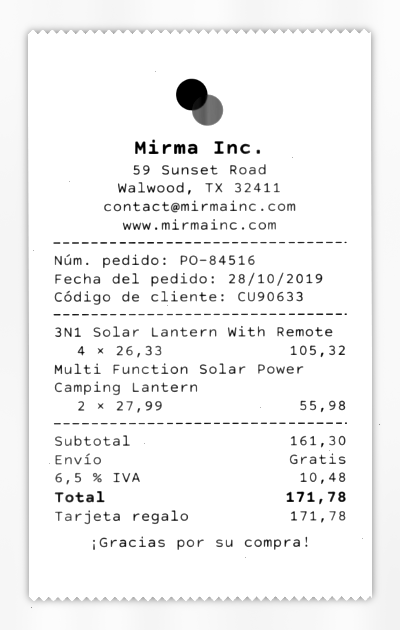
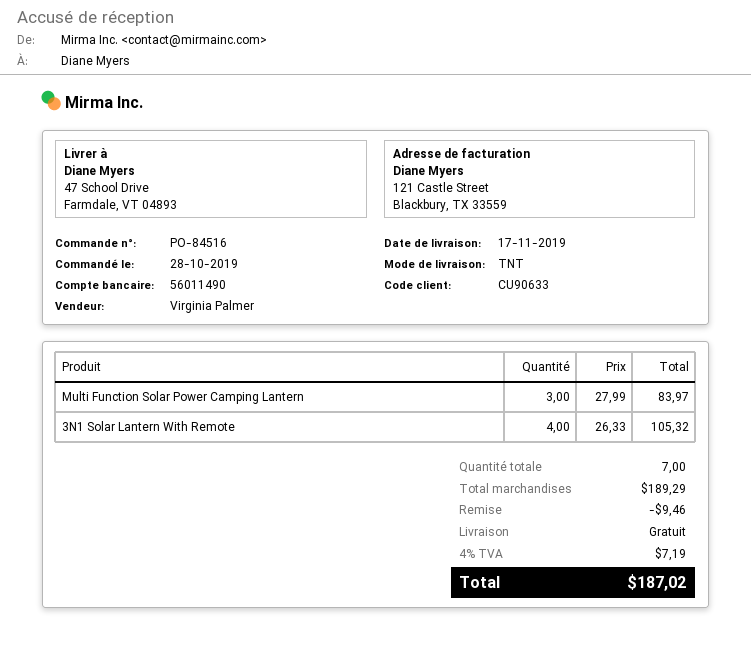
Multi Function Solar Power Camping Lantern: 2 x 27.99 = 55.98 -> 3 x 27.99 = 83.97
subtotal: 161.30 -> 189.29
discount: none -> 9.46
tax: 6.5% = 10.48 -> 4% = 7.19
total: 171.78 -> 187.02

